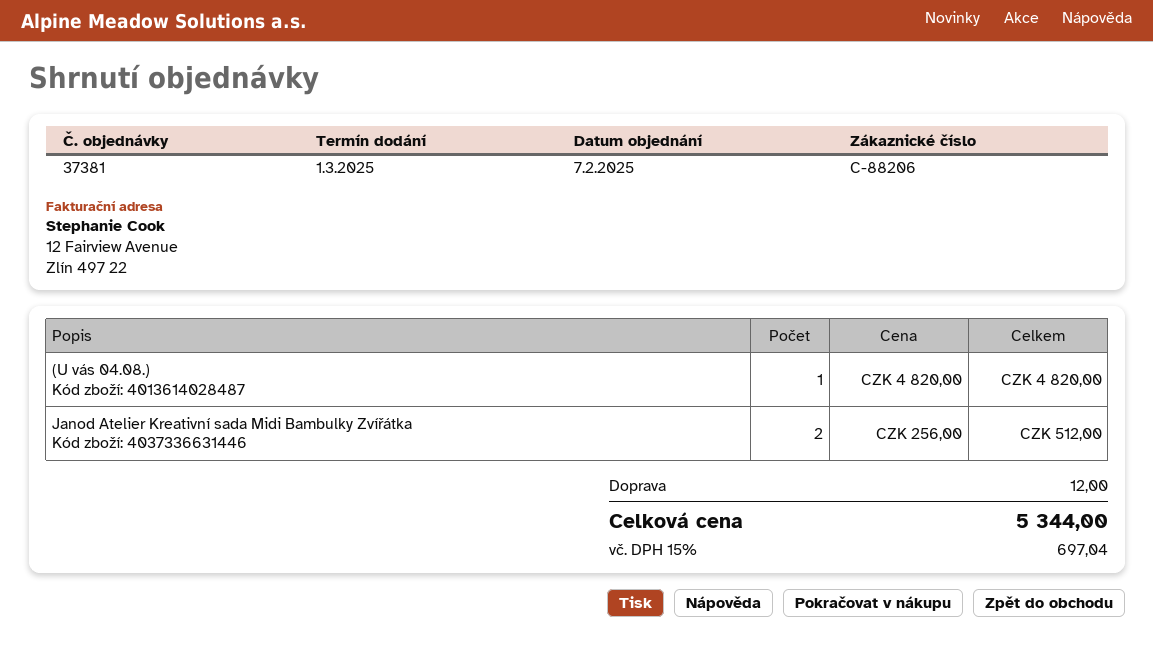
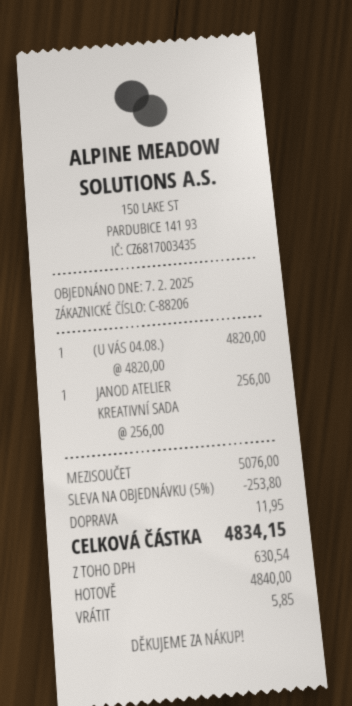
Janod Atelier Kreativní sada Midi Bambulky Zvířátka: 2 x 256.00 = 512.00 -> 1 x 256.00 = 256.00
discount: none -> 5% = 253.80
shipping: 12.00 -> 11.95
tax: 697.04 -> 630.54
total: 5344.00 -> 4834.15

